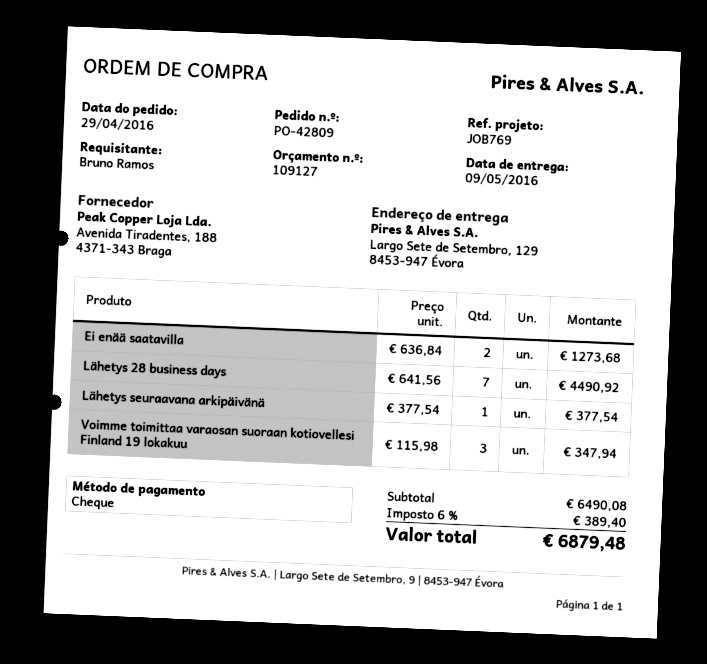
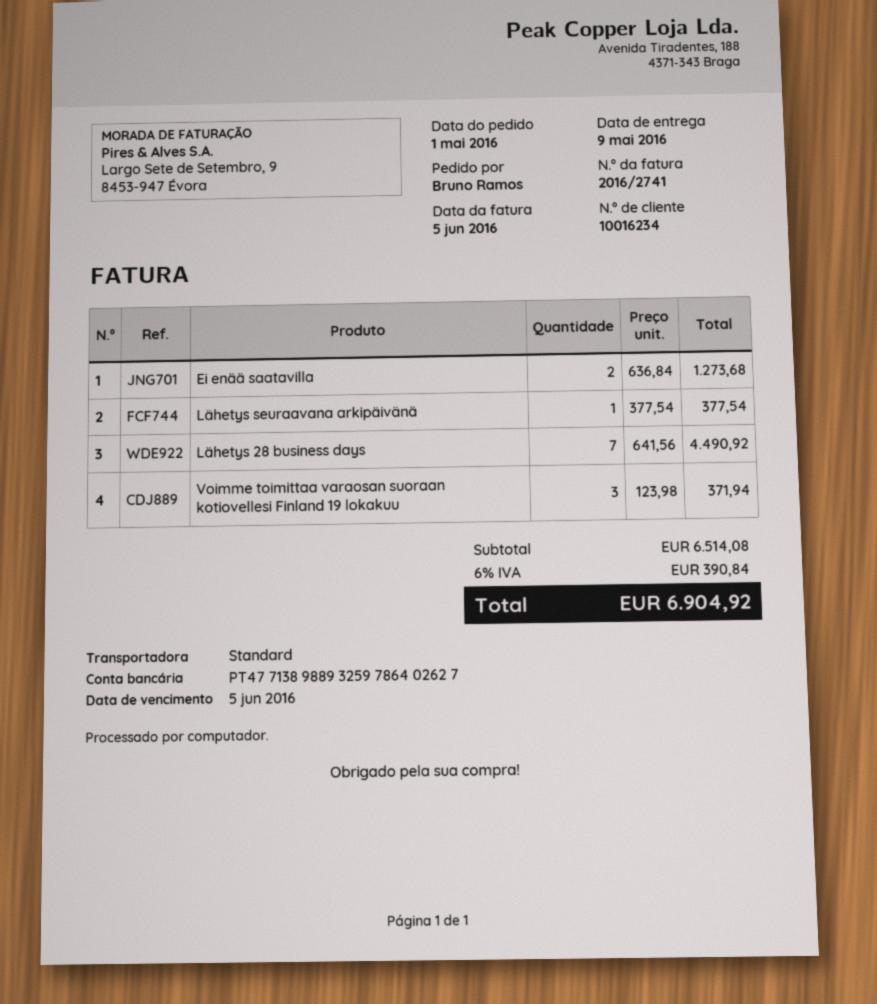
order date: 2016-04-29 -> 2016-05-01
Voimme toimittaa varaosan suoraan kotiovellesi Finland 19 lokakuu: 3 x 115.98 = 347.94 -> 3 x 123.98 = 371.94
subtotal: 6490.08 -> 6514.08
tax: 6% = 389.40 -> 6% = 390.84
total: 6879.48 -> 6904.92

